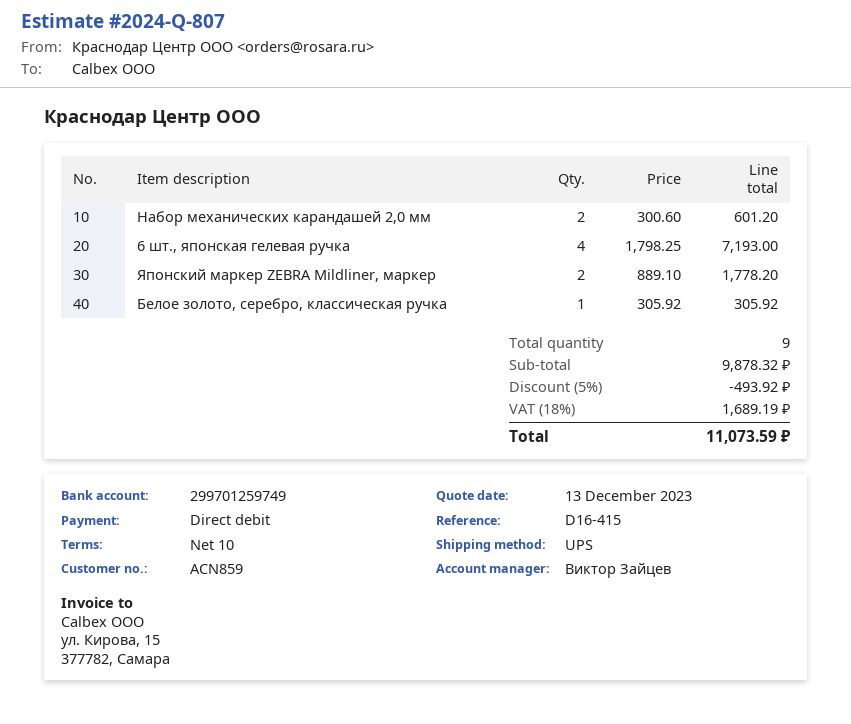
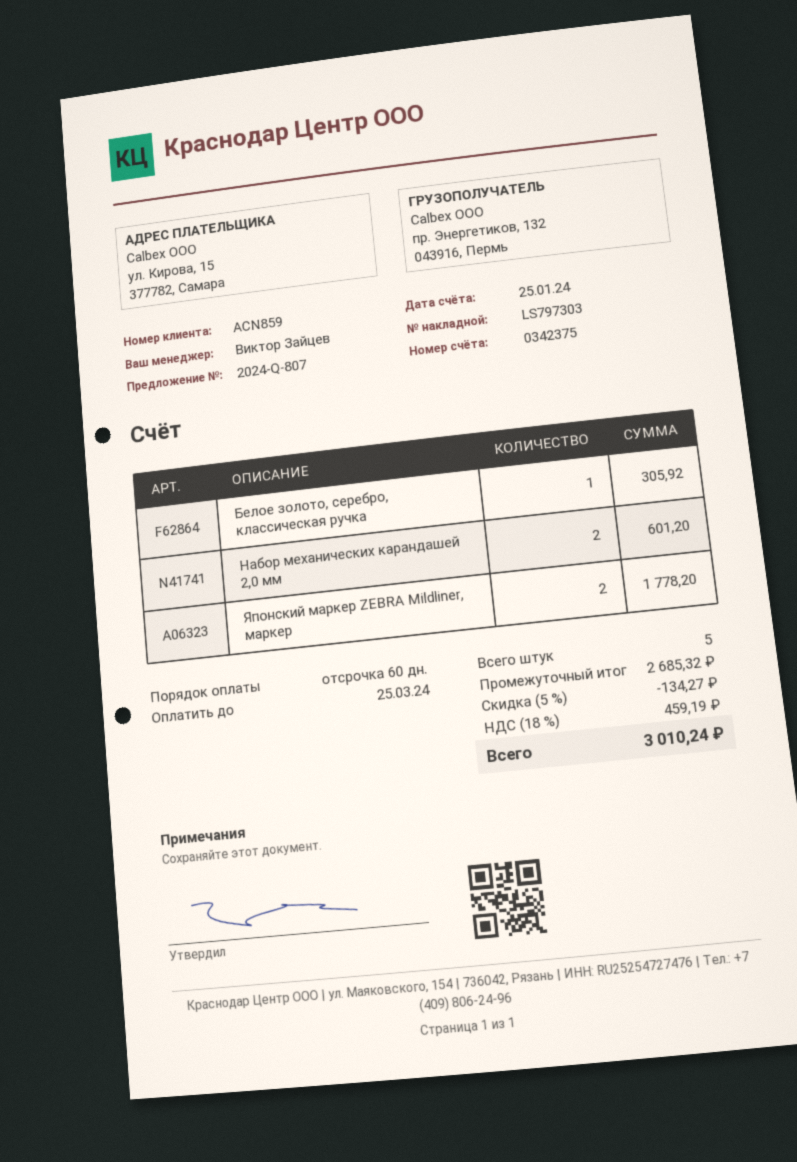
payment terms: 10 days -> 60 days
6 шт., японская гелевая ручка: 4 for 7193.00 -> none
total quantity: 9 -> 5
subtotal: 9878.32 -> 2685.32
discount: 5% = 493.92 -> 5% = 134.27
tax: 18% = 1689.19 -> 18% = 459.19
total: 11073.59 -> 3010.24

